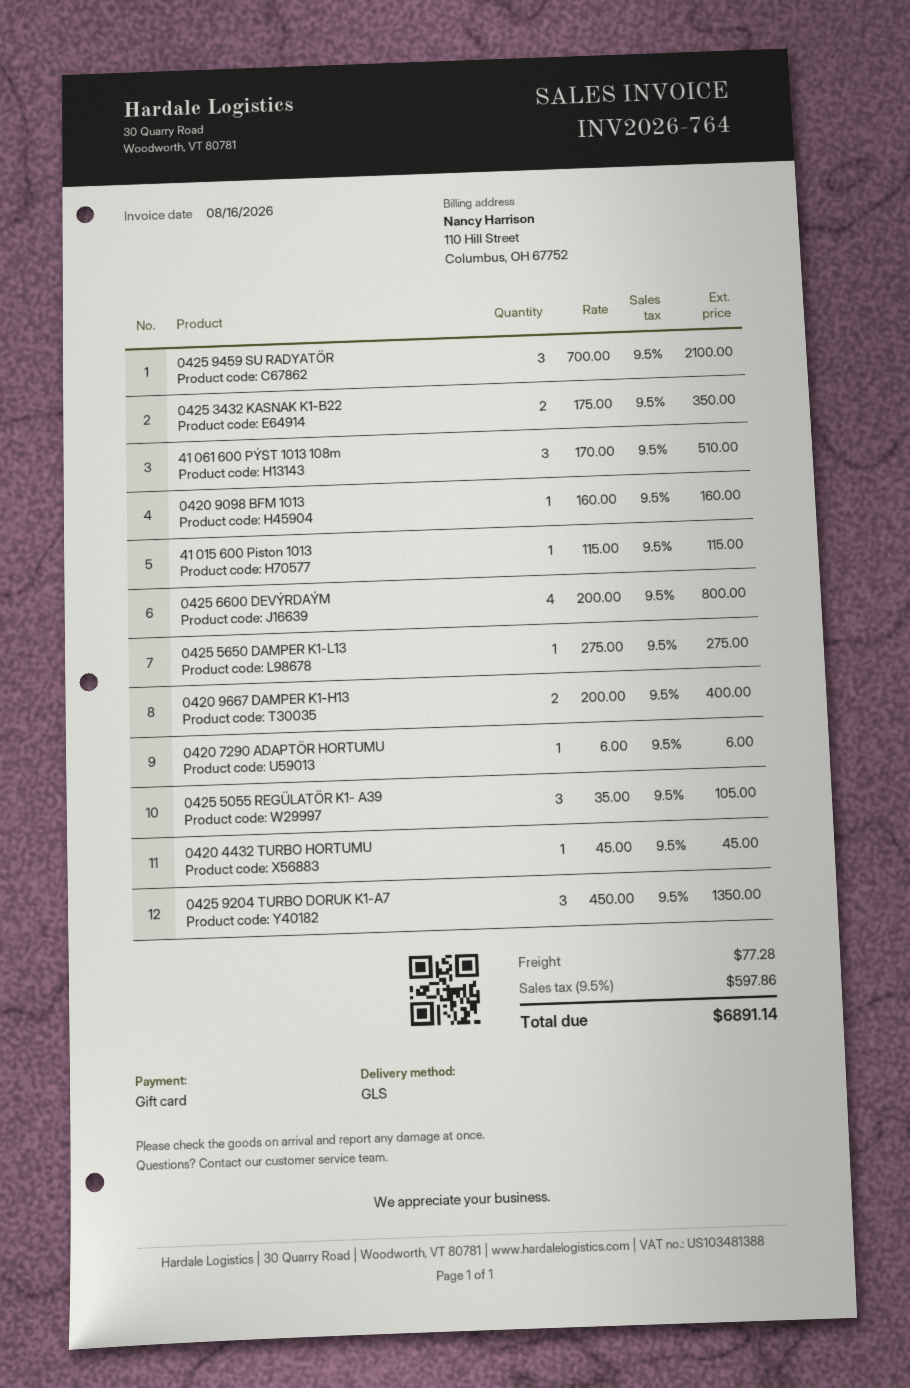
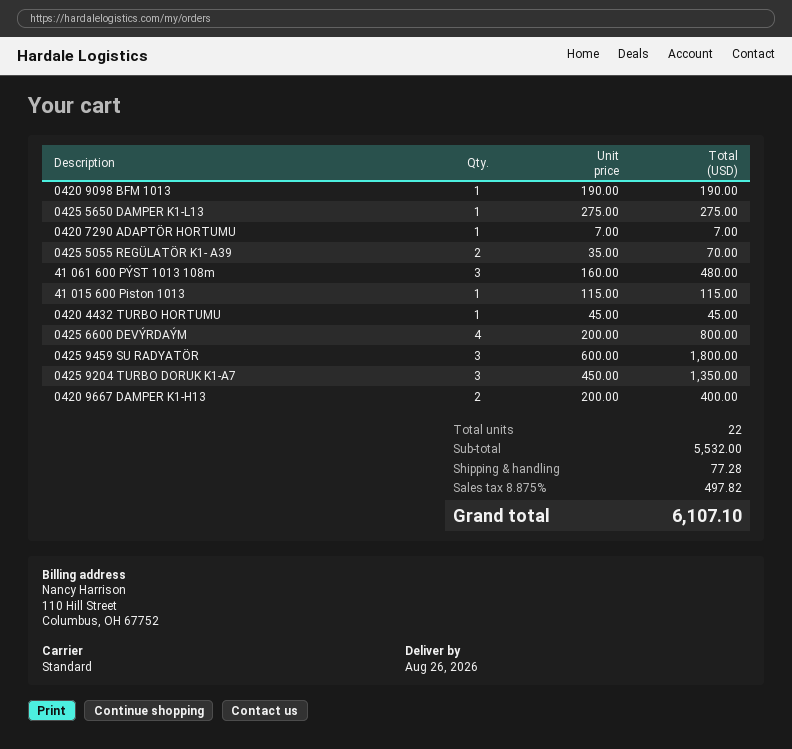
shipping method: GLS -> standard
0425 9459 SU RADYATÖR: 3 x 700.00 = 2100.00 -> 3 x 600.00 = 1800.00
0425 3432 KASNAK K1-B22: 2 x 175.00 = 350.00 -> none
41 061 600 PÝST 1013 108m: 3 x 170.00 = 510.00 -> 3 x 160.00 = 480.00
0420 9098 BFM 1013: 1 x 160.00 = 160.00 -> 1 x 190.00 = 190.00
0420 7290 ADAPTÖR HORTUMU: 1 x 6.00 = 6.00 -> 1 x 7.00 = 7.00
0425 5055 REGÜLATÖR K1- A39: 3 x 35.00 = 105.00 -> 2 x 35.00 = 70.00
tax: 9.5% = 597.86 -> 8.875% = 497.82
total: 6891.14 -> 6107.10

